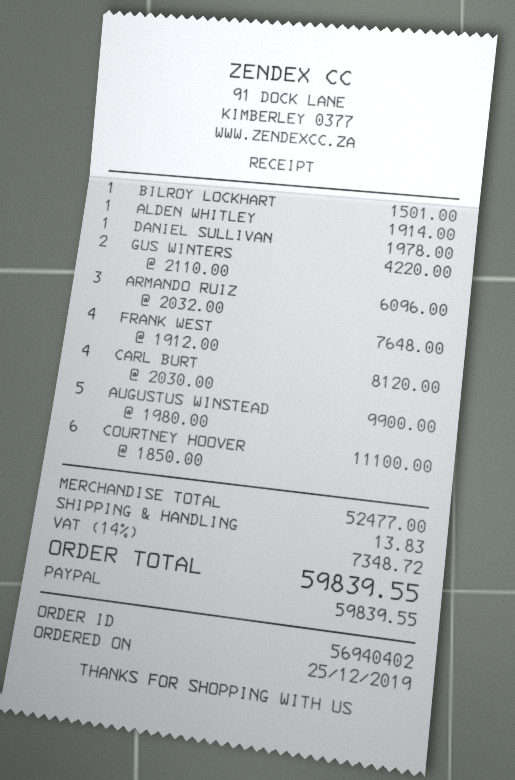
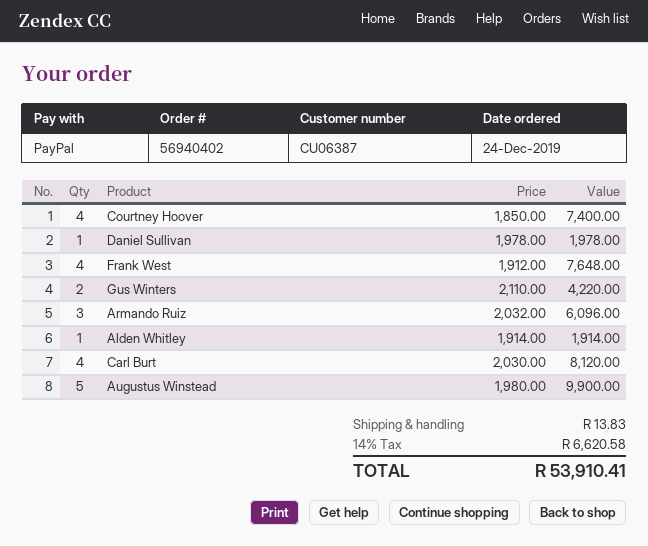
order date: 2019-12-25 -> 2019-12-24
BILROY LOCKHART: 1 x 1501.00 = 1501.00 -> none
COURTNEY HOOVER: 6 x 1850.00 = 11100.00 -> 4 x 1850.00 = 7400.00
tax: 14% = 7348.72 -> 14% = 6620.58
total: 59839.55 -> 53910.41

